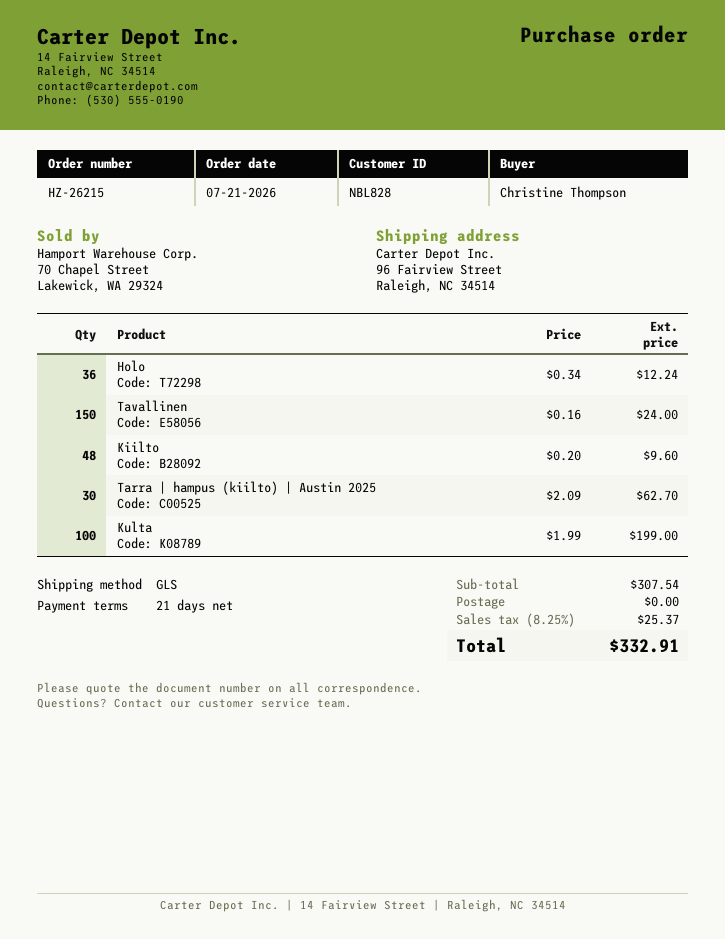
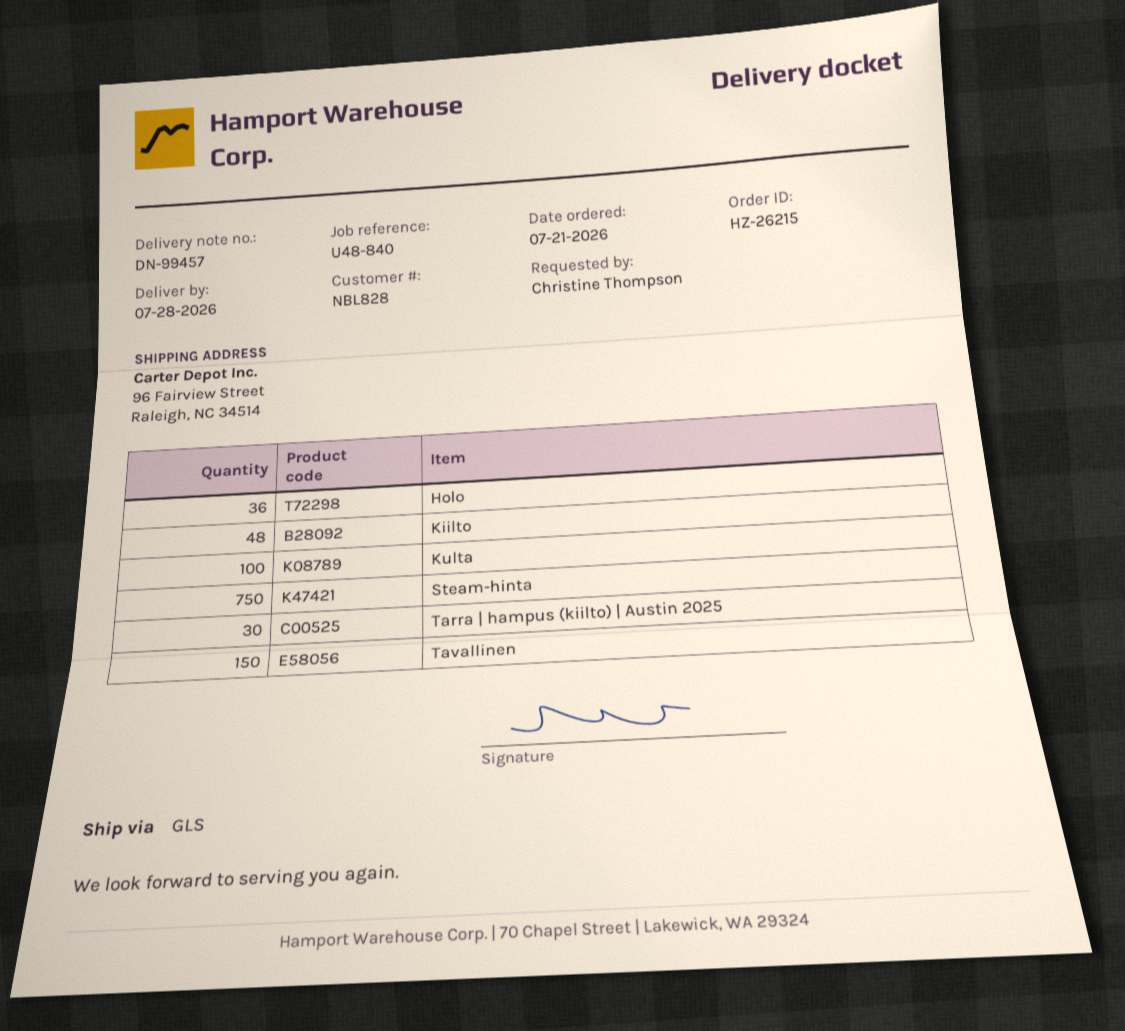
Steam-hinta: none -> 750

